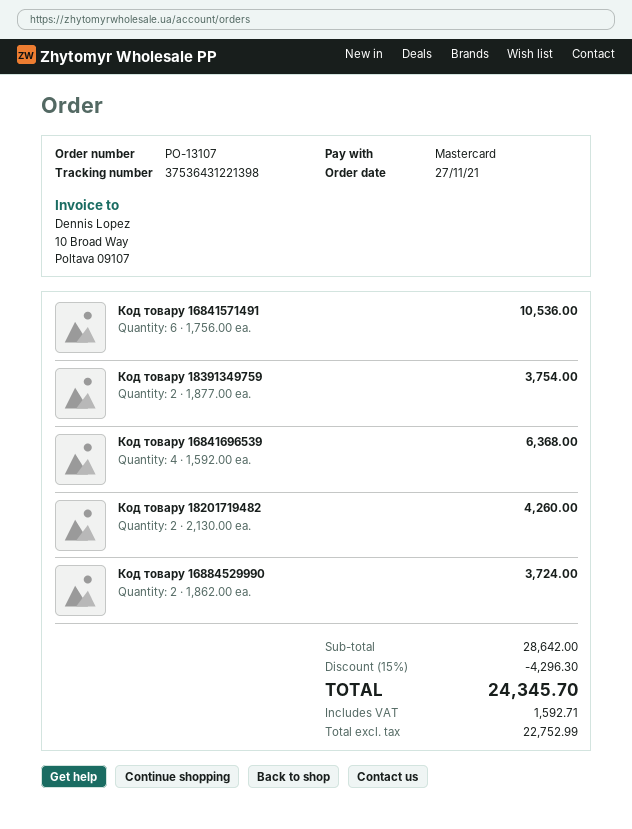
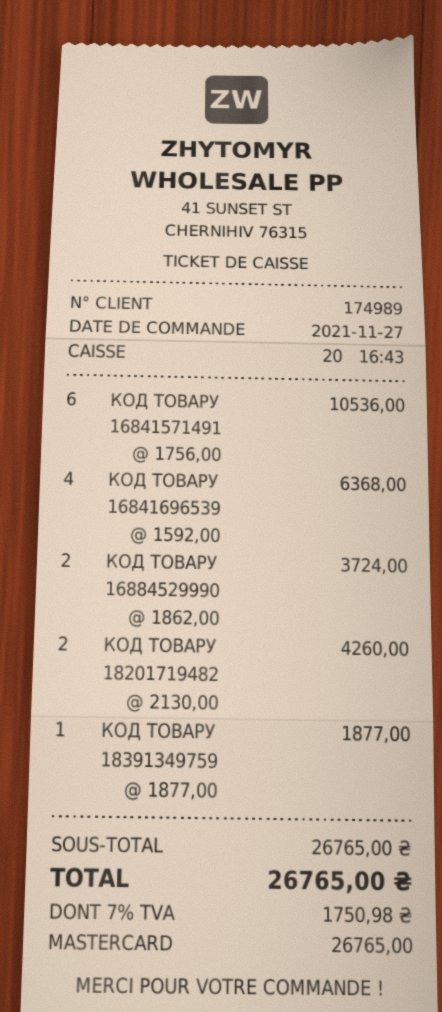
Код товару 18391349759: 2 x 1877.00 = 3754.00 -> 1 x 1877.00 = 1877.00
subtotal: 28642.00 -> 26765.00
discount: 15% = 4296.30 -> none
tax: 1592.71 -> 1750.98
total: 24345.70 -> 26765.00

